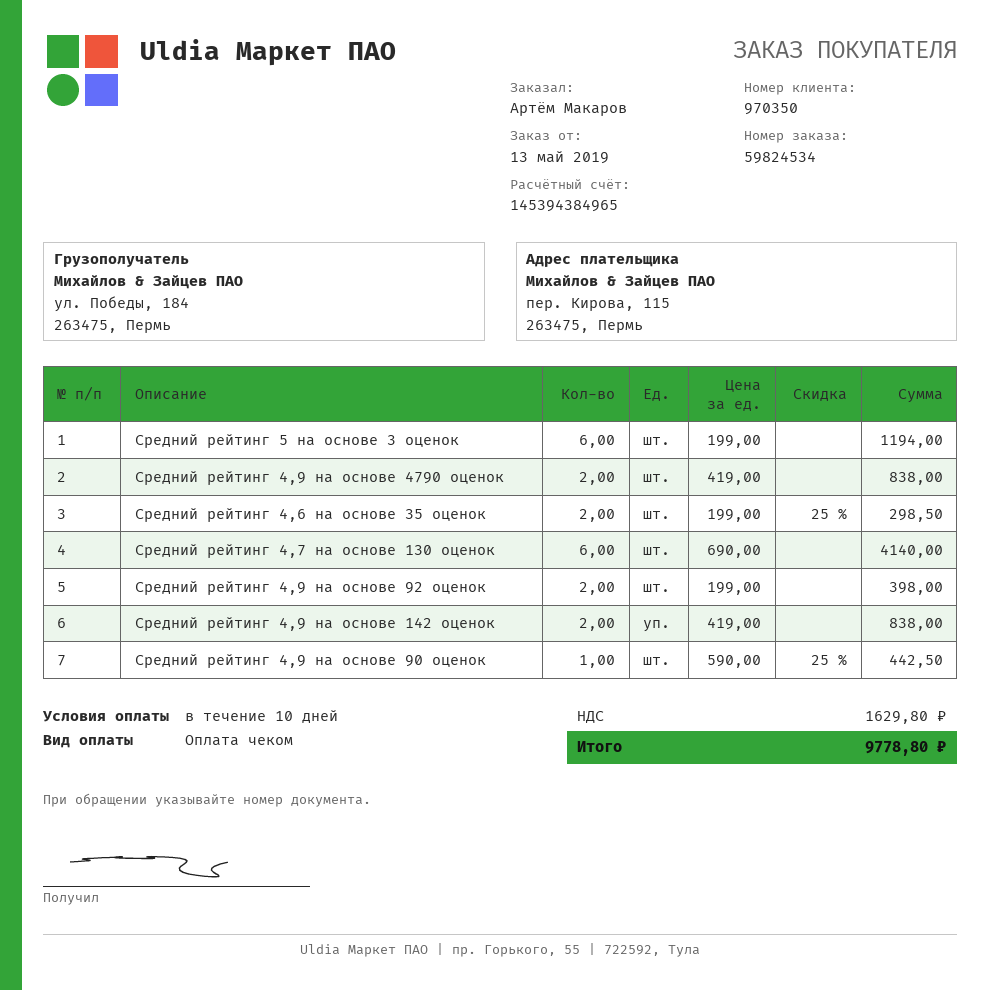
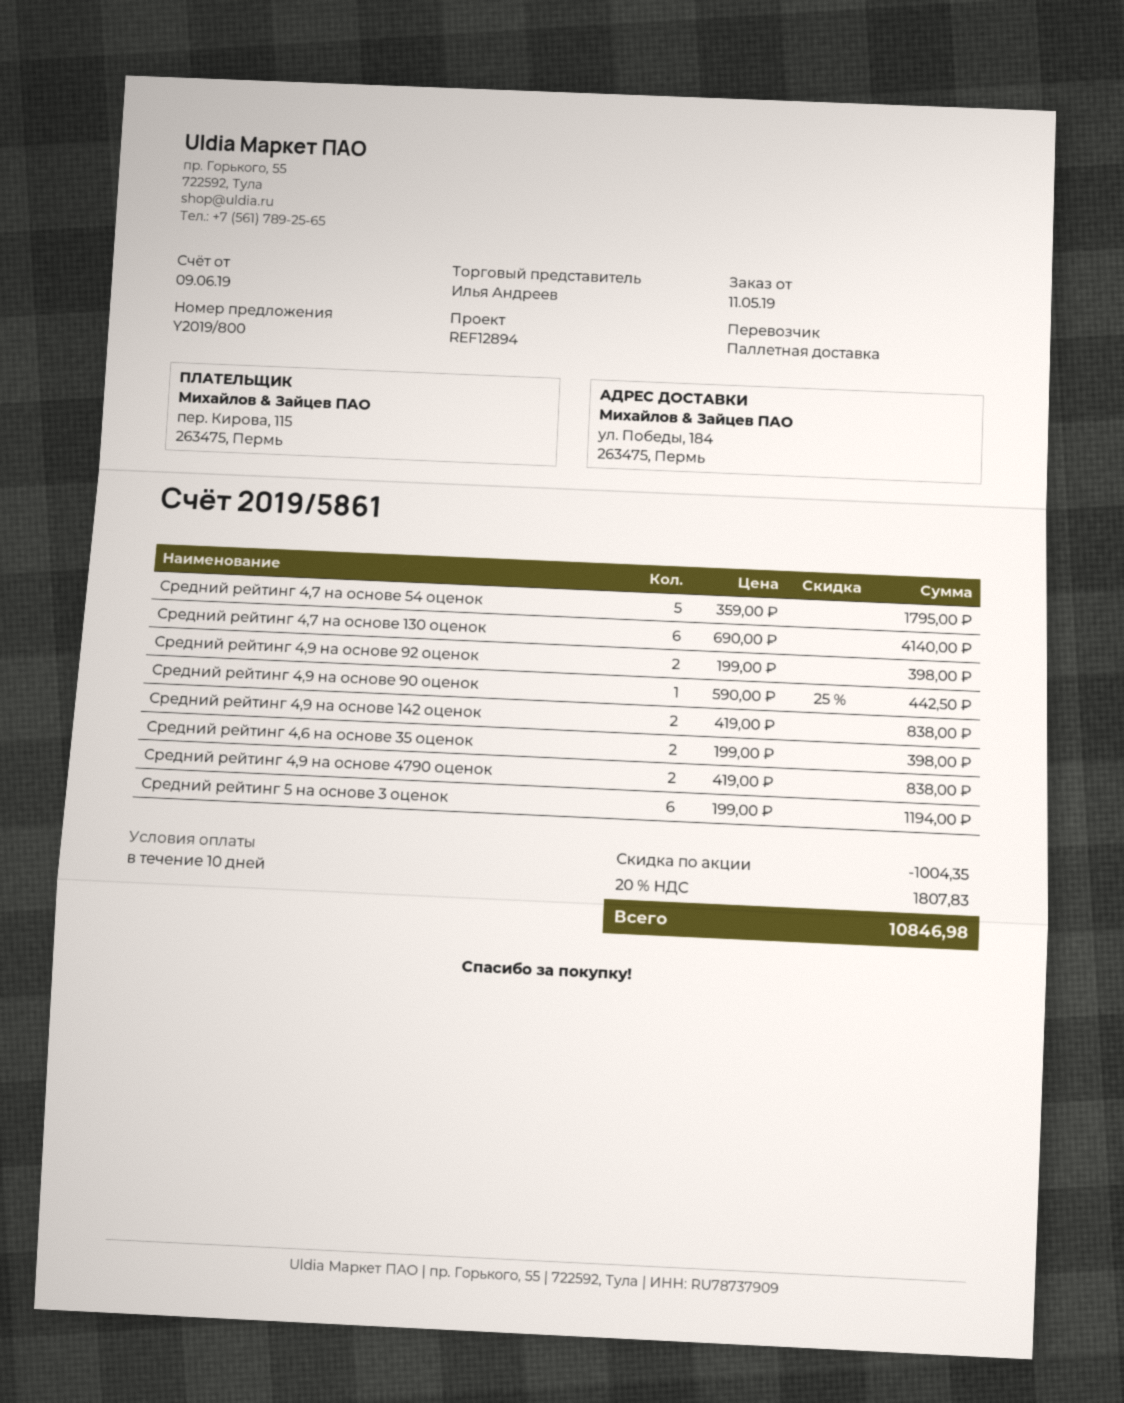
order date: 2019-05-13 -> 2019-05-11
Средний рейтинг 4,6 на основе 35 оценок: 2 x 199.00 - 25% = 298.50 -> 2 x 199.00 = 398.00
Средний рейтинг 4,7 на основе 54 оценок: none -> 5 x 359.00 = 1795.00
discount: none -> 1004.35
tax: 1629.80 -> 1807.83
total: 9778.80 -> 10846.98

